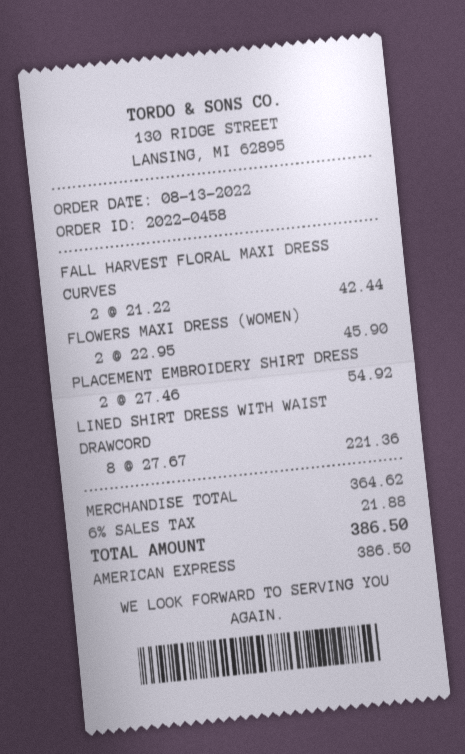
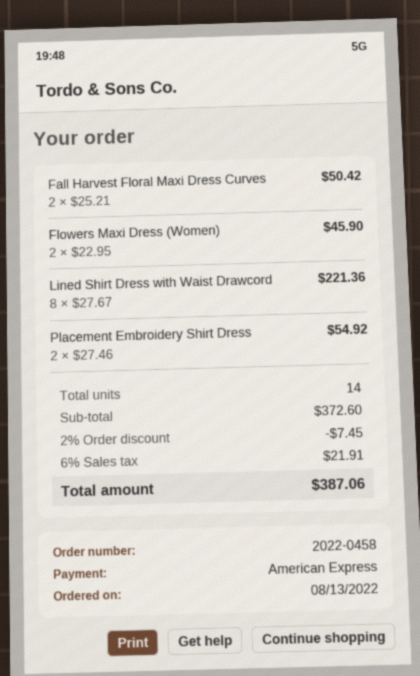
FALL HARVEST FLORAL MAXI DRESS CURVES: 2 x 21.22 = 42.44 -> 2 x 25.21 = 50.42
subtotal: 364.62 -> 372.60
discount: none -> 2% = 7.45
tax: 6% = 21.88 -> 6% = 21.91
total: 386.50 -> 387.06

